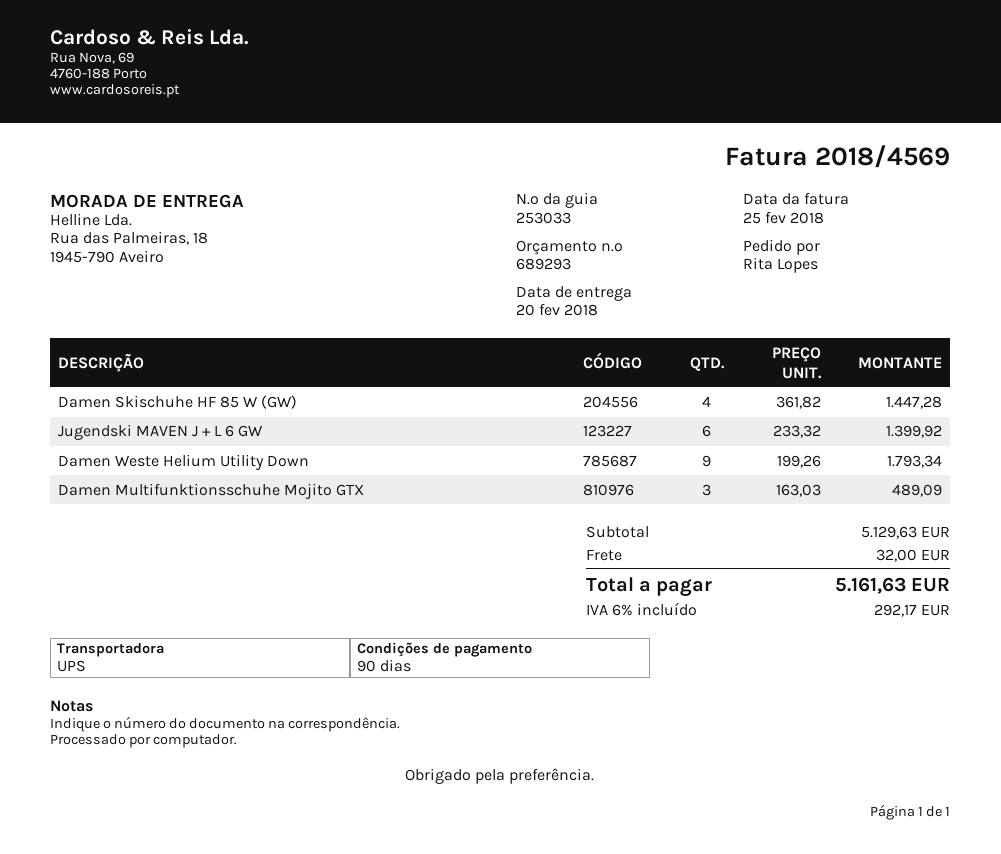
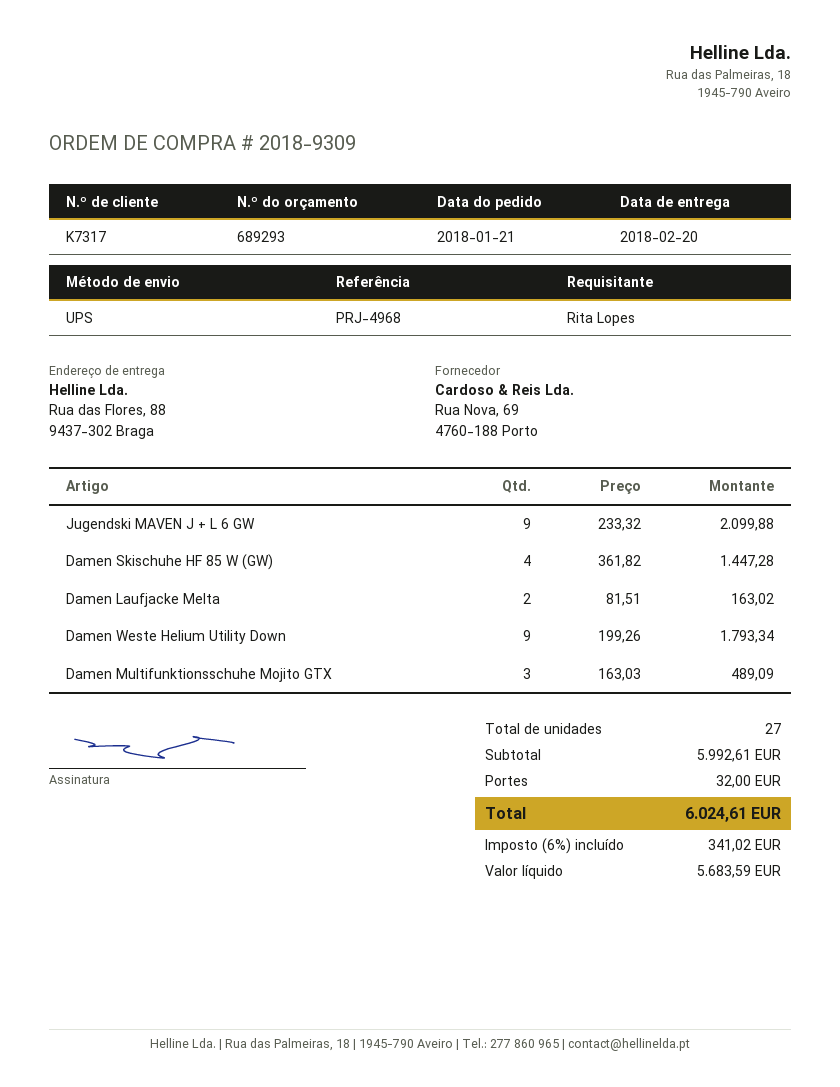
ship to: Rua das Palmeiras, 18, 1945-790 Aveiro -> Rua das Flores, 88, 9437-302 Braga
Jugendski MAVEN J + L 6 GW: 6 x 233.32 = 1399.92 -> 9 x 233.32 = 2099.88
Damen Laufjacke Melta: none -> 2 x 81.51 = 163.02
subtotal: 5129.63 -> 5992.61
tax: 6% = 292.17 -> 6% = 341.02
total: 5161.63 -> 6024.61

